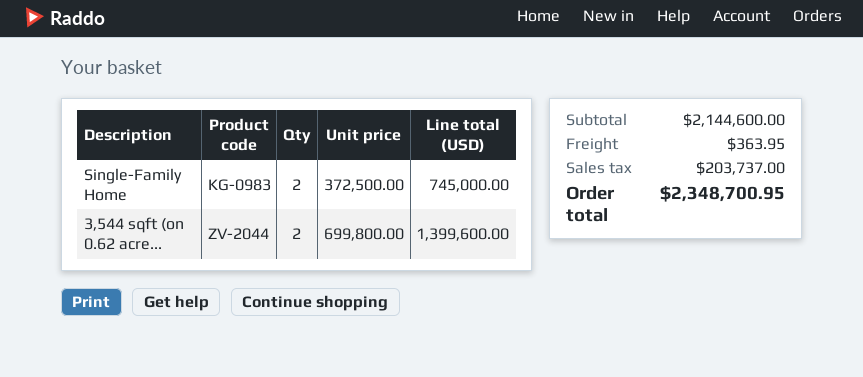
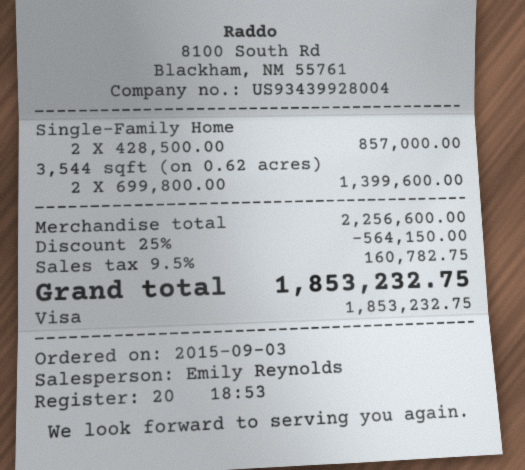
Single-Family Home: 2 x 372500.00 = 745000.00 -> 2 x 428500.00 = 857000.00
subtotal: 2144600.00 -> 2256600.00
discount: none -> 25% = 564150.00
shipping: 363.95 -> none
tax: 203737.00 -> 160782.75
total: 2348700.95 -> 1853232.75

